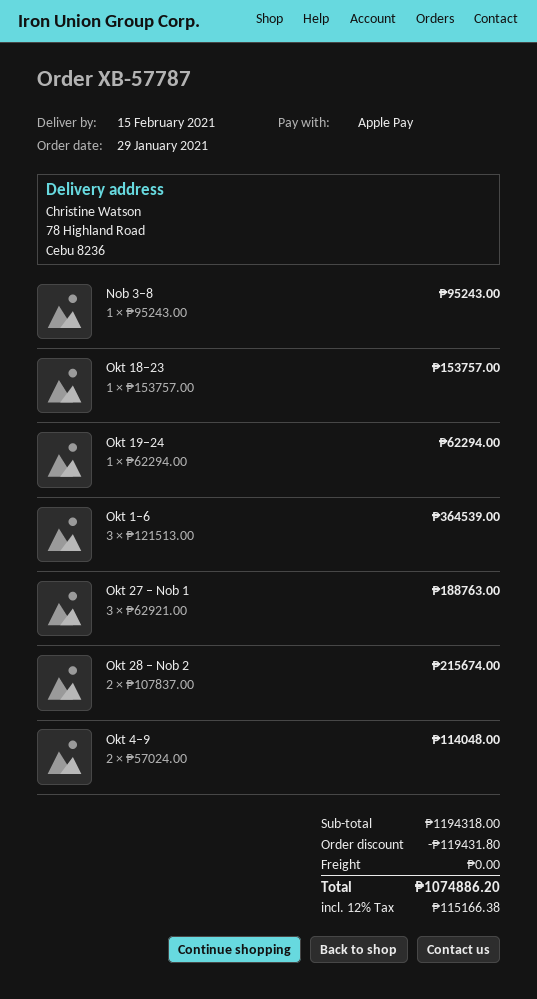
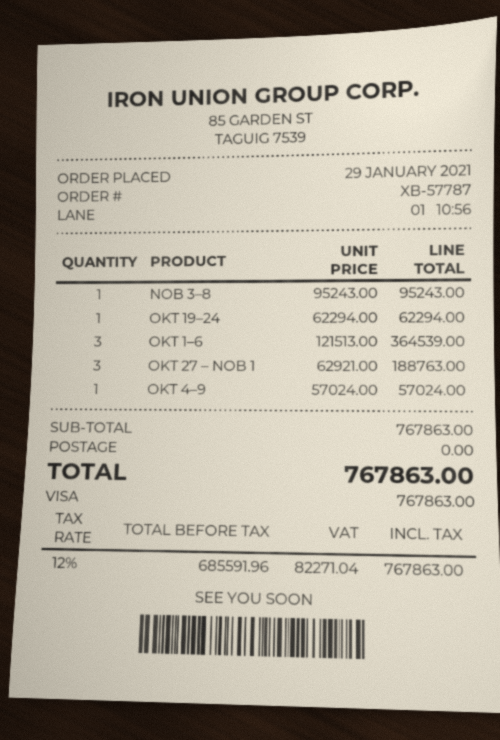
payment method: Apple Pay -> Visa
Okt 18–23: 1 x 153757.00 = 153757.00 -> none
Okt 28 – Nob 2: 2 x 107837.00 = 215674.00 -> none
Okt 4–9: 2 x 57024.00 = 114048.00 -> 1 x 57024.00 = 57024.00
subtotal: 1194318.00 -> 767863.00
discount: 119431.80 -> none
tax: 12% = 115166.38 -> 12% = 82271.04
total: 1074886.20 -> 767863.00

